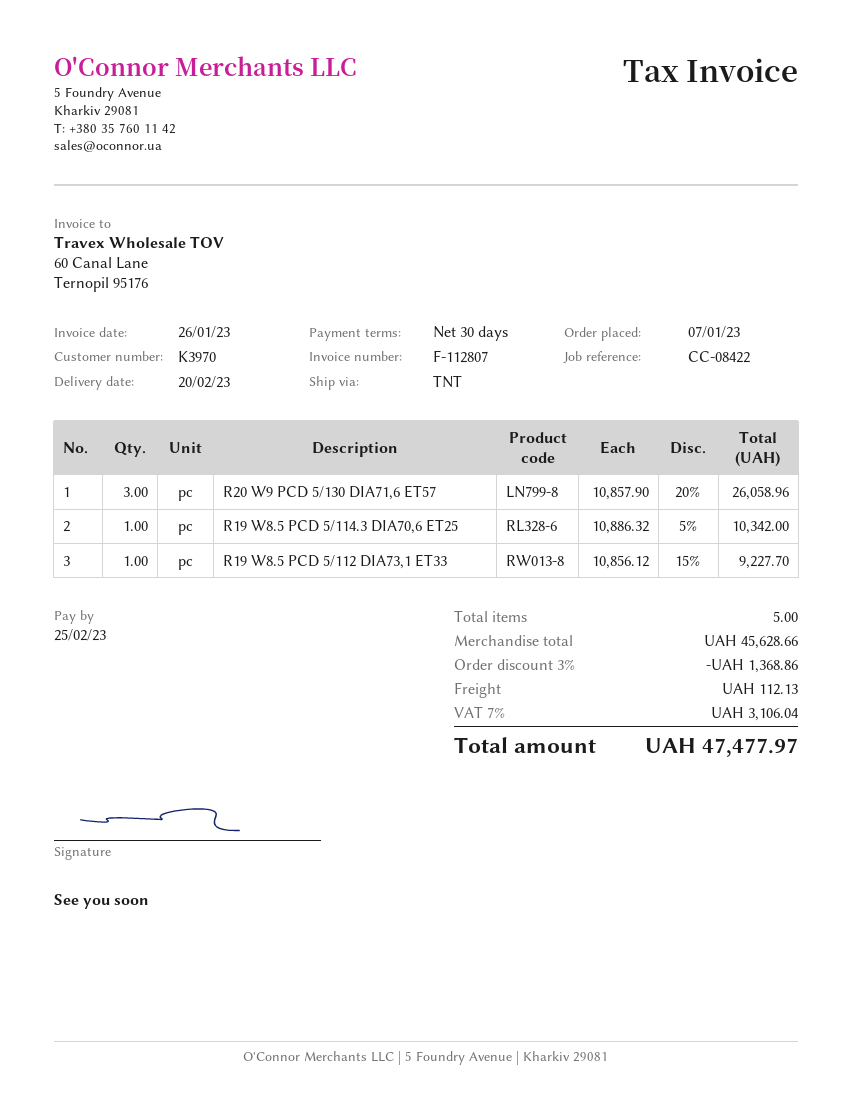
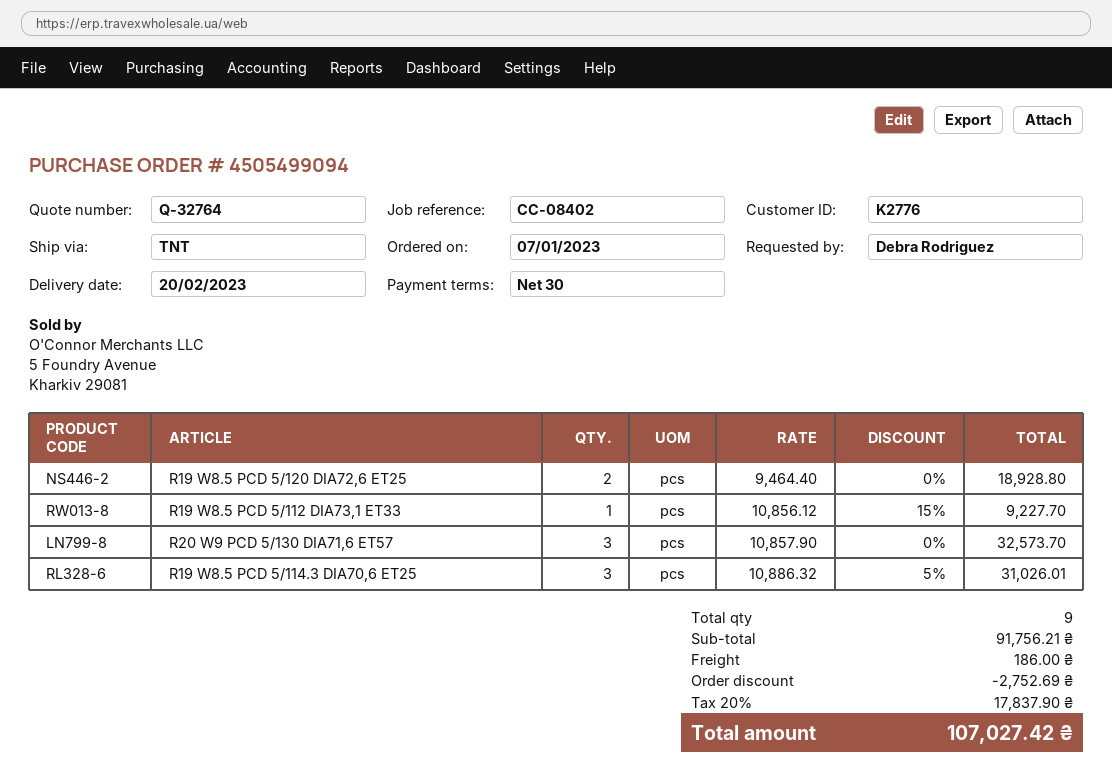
customer number: K3970 -> K2776
reference: CC-08422 -> CC-08402
R20 W9 PCD 5/130 DIA71,6 ET57: 3 x 10857.90 - 20% = 26058.96 -> 3 x 10857.90 = 32573.70
R19 W8.5 PCD 5/114.3 DIA70,6 ET25: 1 x 10886.32 - 5% = 10342.00 -> 3 x 10886.32 - 5% = 31026.01
R19 W8.5 PCD 5/120 DIA72,6 ET25: none -> 2 x 9464.40 = 18928.80
total quantity: 5 -> 9
subtotal: 45628.66 -> 91756.21
discount: 1368.86 -> 2752.69
shipping: 112.13 -> 186.00
tax: 7% = 3106.04 -> 20% = 17837.90
total: 47477.97 -> 107027.42

